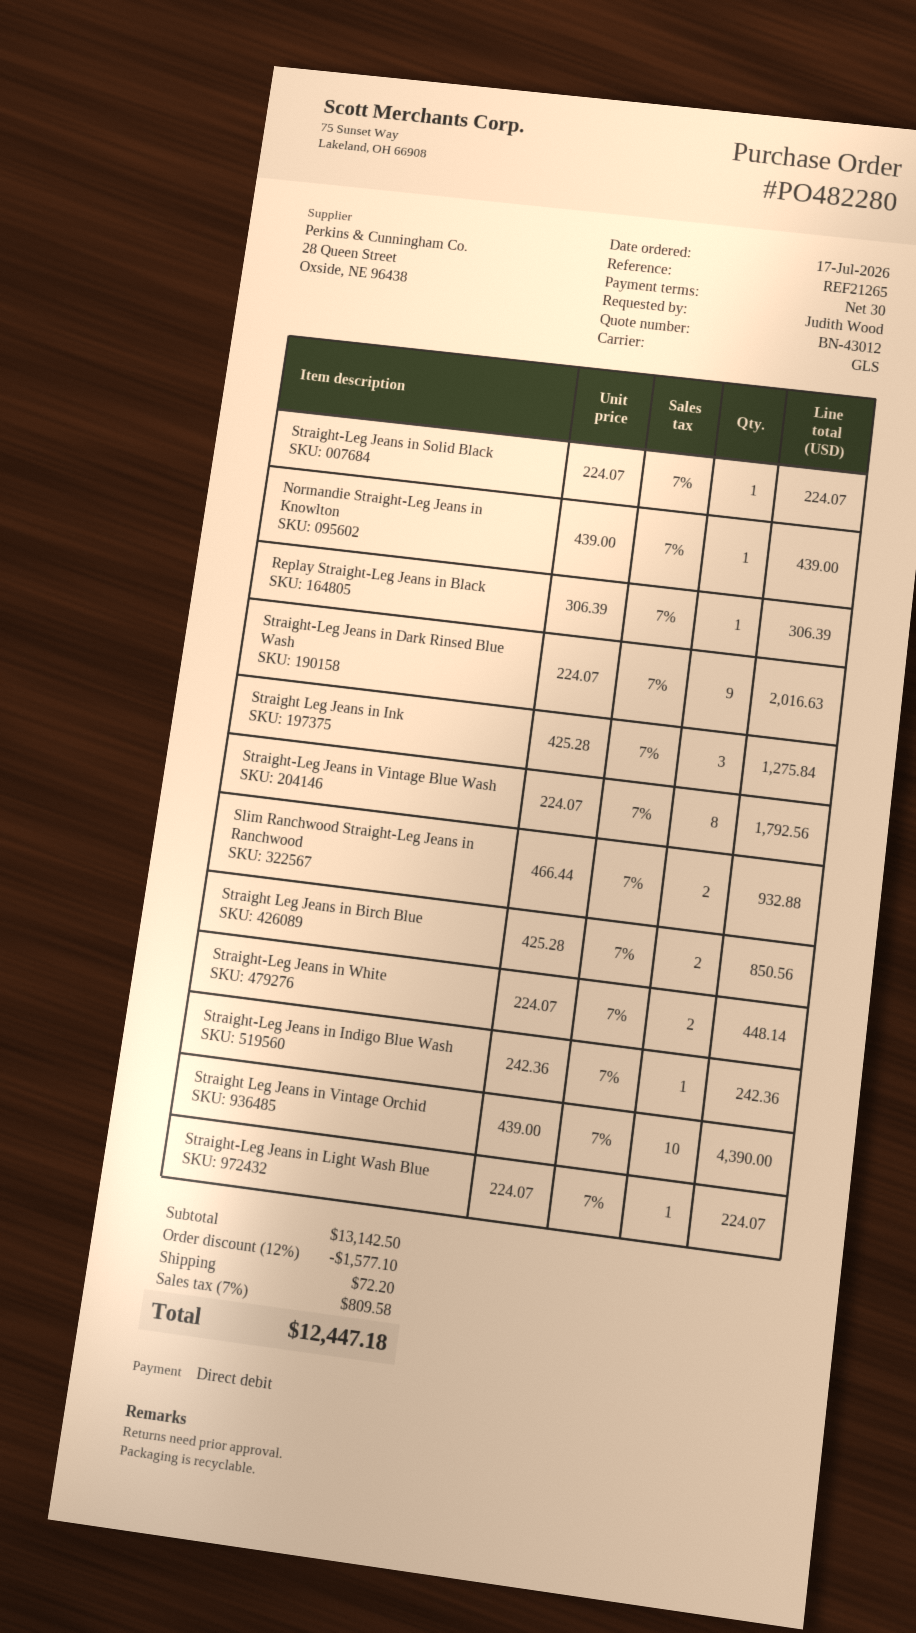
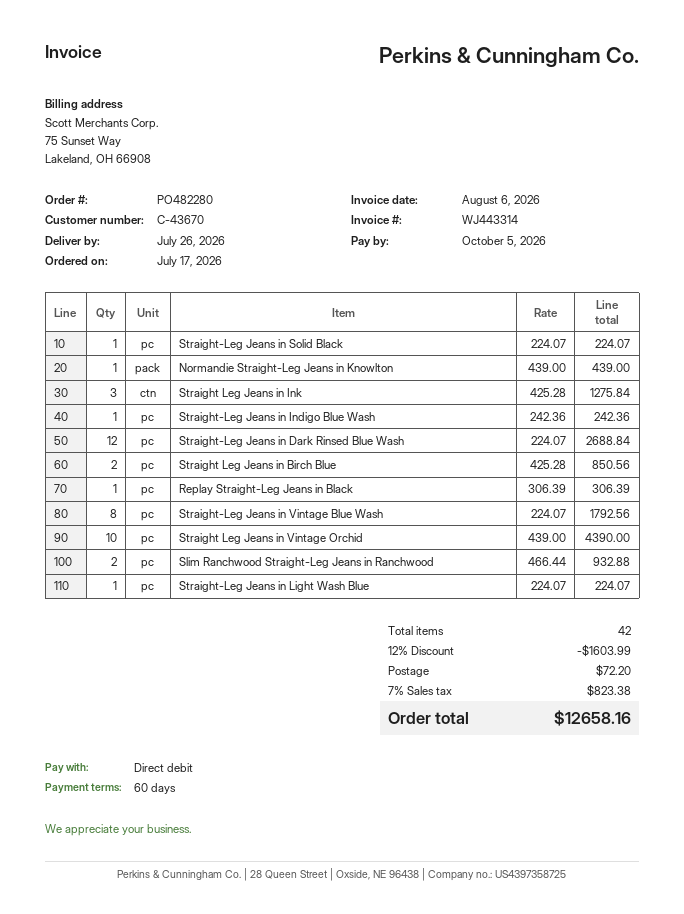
payment terms: 30 days -> 60 days
Straight-Leg Jeans in Dark Rinsed Blue Wash: 9 x 224.07 = 2016.63 -> 12 x 224.07 = 2688.84
Straight-Leg Jeans in White: 2 x 224.07 = 448.14 -> none
discount: 12% = 1577.10 -> 12% = 1603.99
tax: 7% = 809.58 -> 7% = 823.38
total: 12447.18 -> 12658.16

